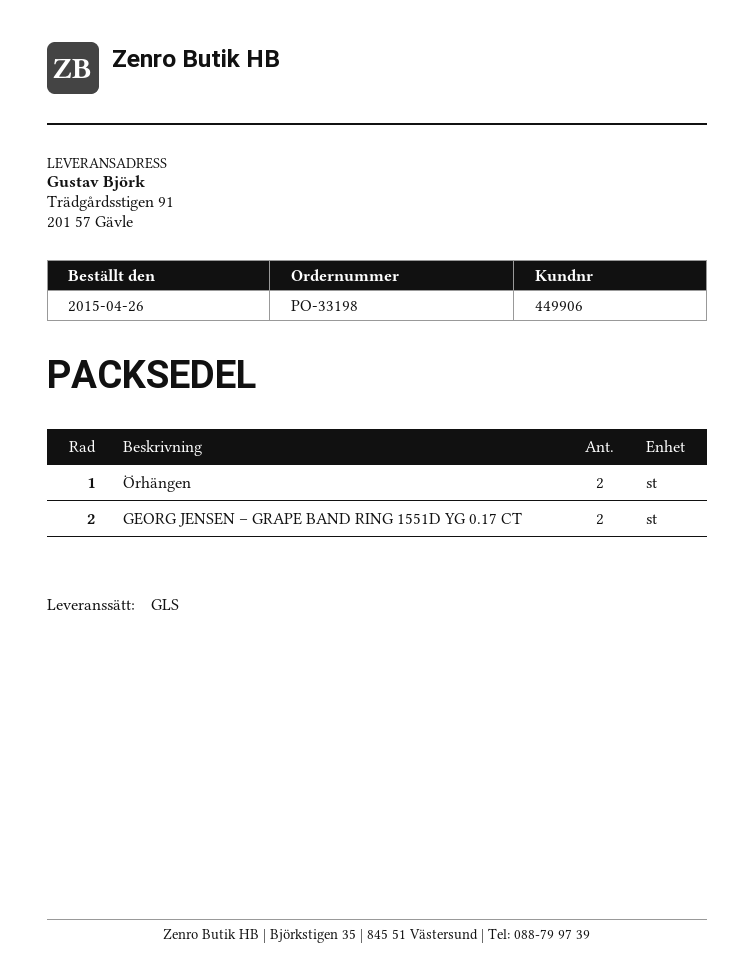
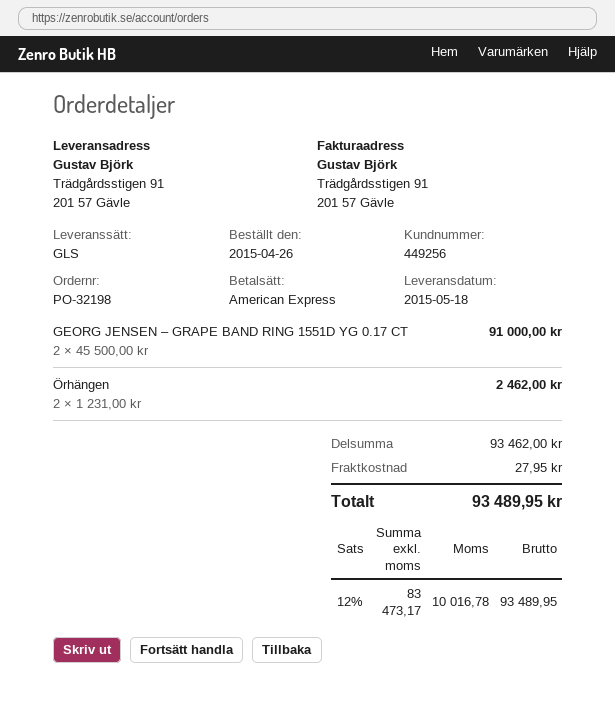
order number: PO-33198 -> PO-32198
customer number: 449906 -> 449256

